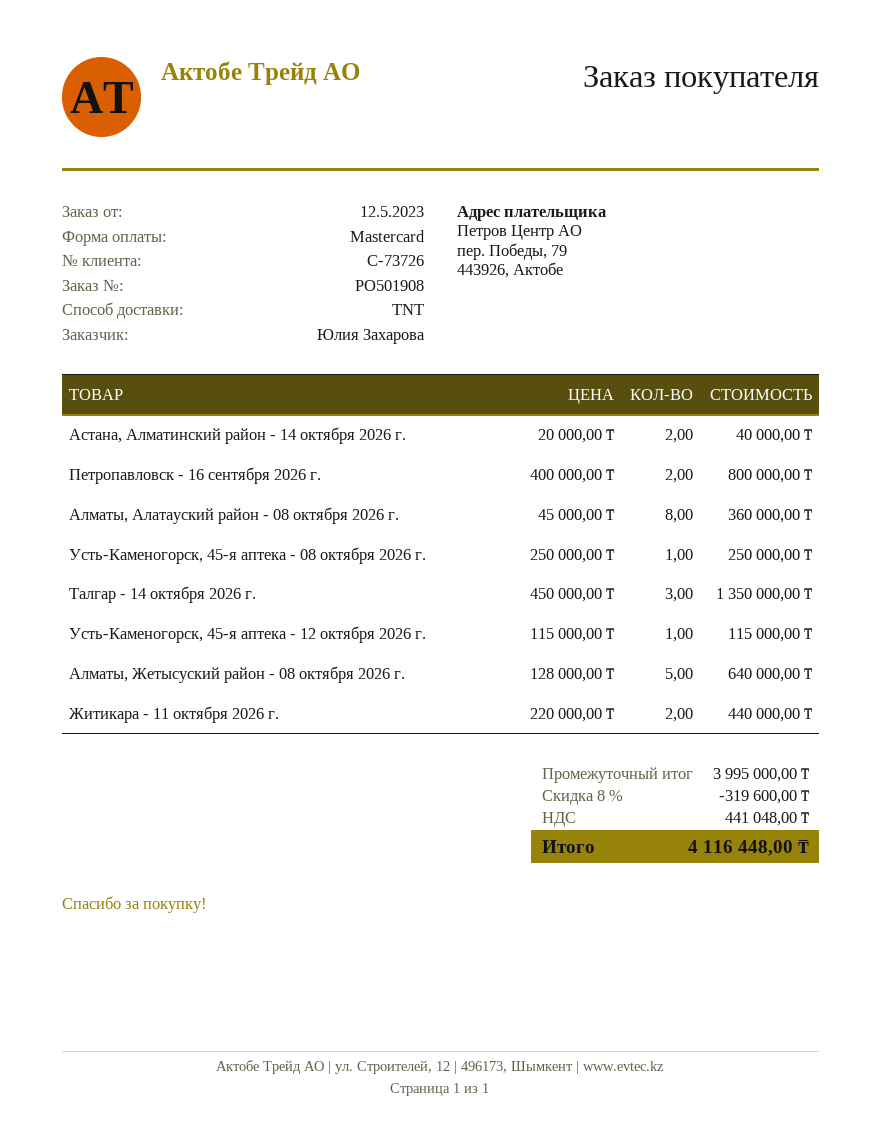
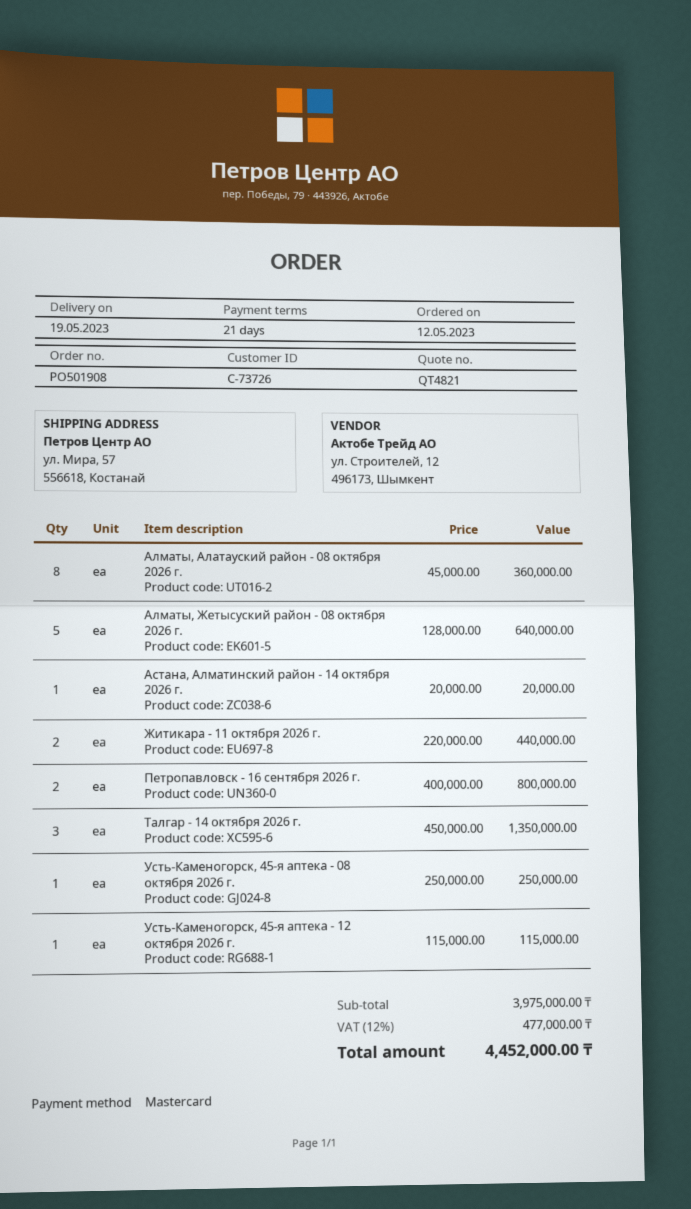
Астана, Алматинский район - 14 октября 2026 г.: 2 x 20000.00 = 40000.00 -> 1 x 20000.00 = 20000.00
subtotal: 3995000.00 -> 3975000.00
discount: 8% = 319600.00 -> none
tax: 441048.00 -> 477000.00
total: 4116448.00 -> 4452000.00

